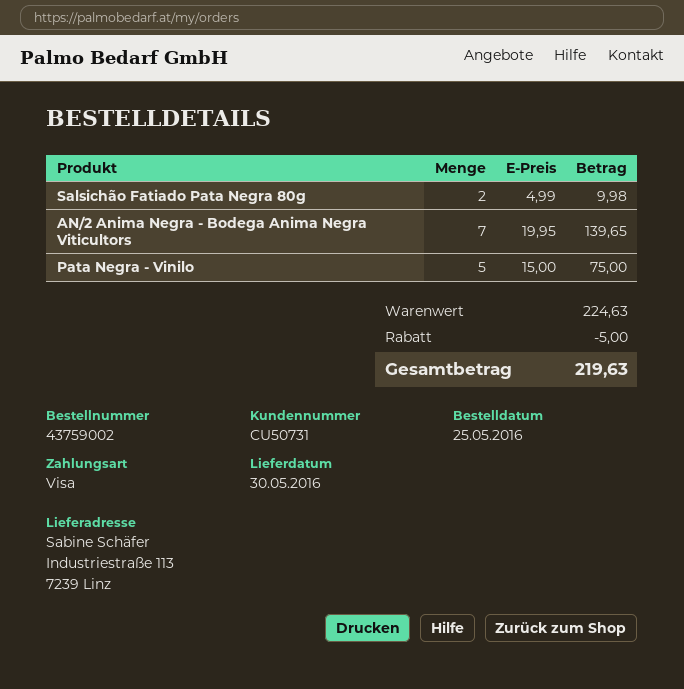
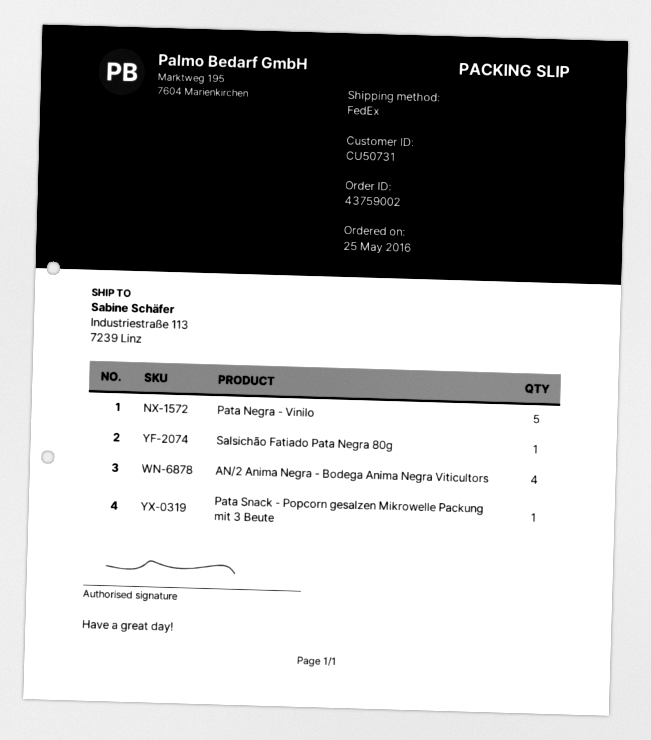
Salsichão Fatiado Pata Negra 80g: 2 -> 1
AN/2 Anima Negra - Bodega Anima Negra Viticultors: 7 -> 4
Pata Snack - Popcorn gesalzen Mikrowelle Packung mit 3 Beute: none -> 1

